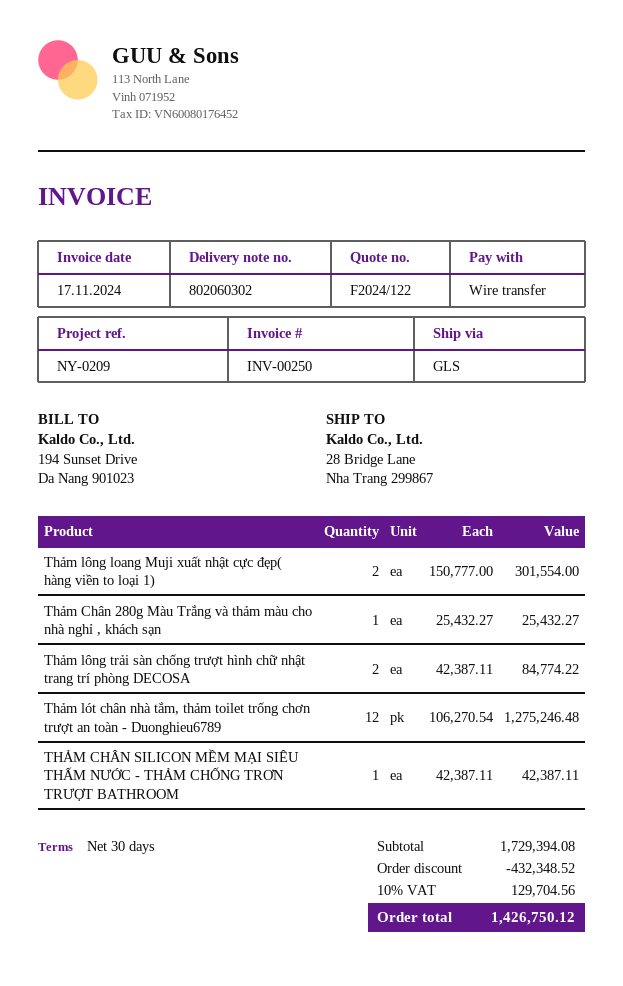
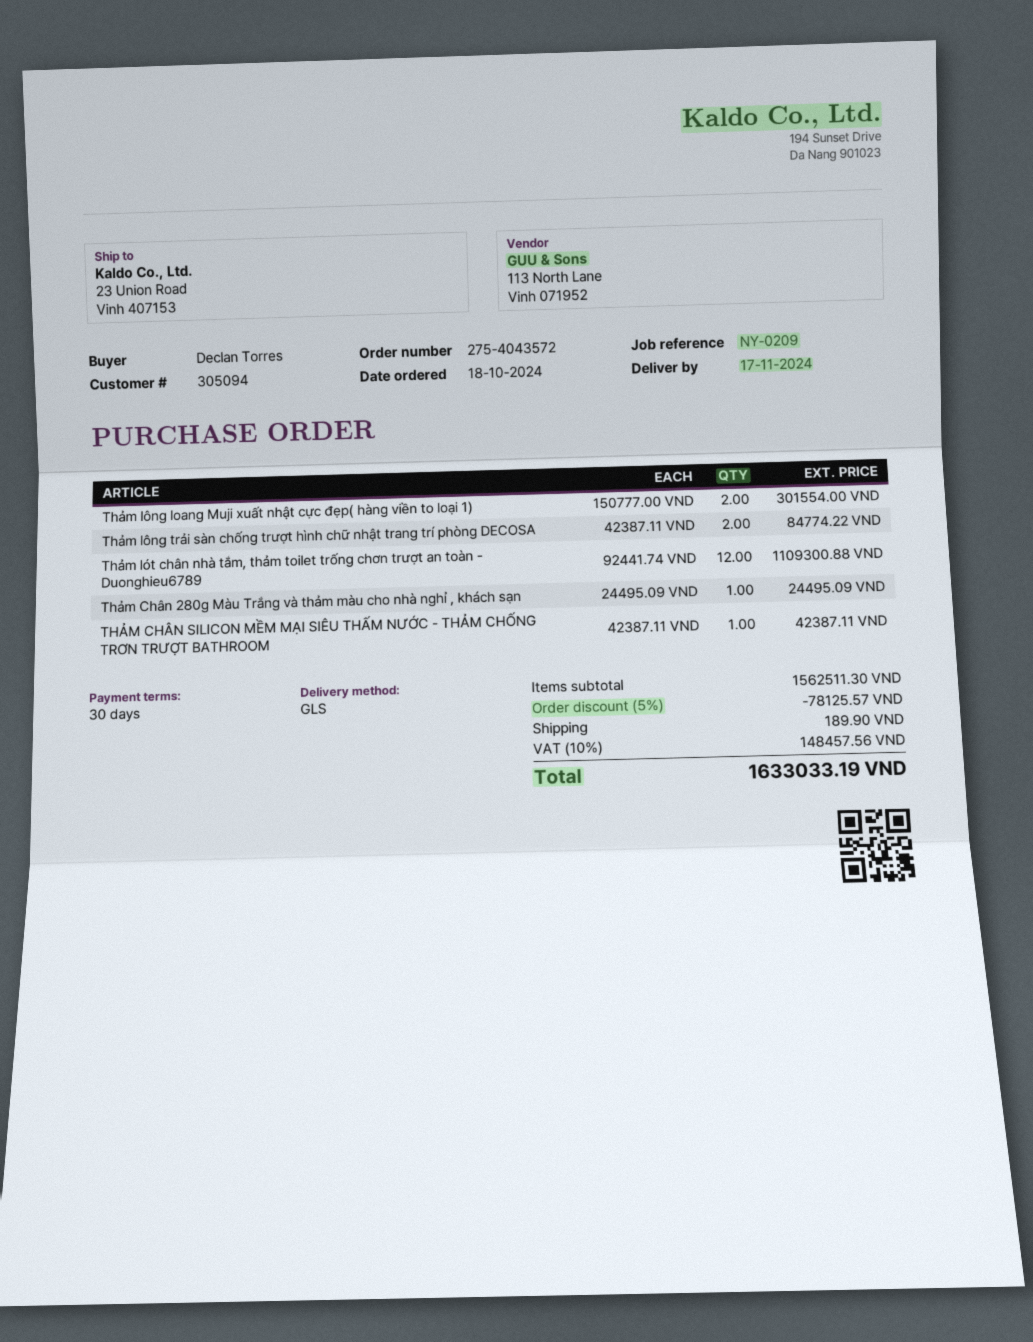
ship to: 28 Bridge Lane, Nha Trang 299867 -> 23 Union Road, Vinh 407153
Thảm Chân 280g Màu Trắng và thảm màu cho nhà nghỉ , khách sạn: 1 x 25432.27 = 25432.27 -> 1 x 24495.09 = 24495.09
Thảm lót chân nhà tắm, thảm toilet trống chơn trượt an toàn - Duonghieu6789: 12 x 106270.54 = 1275246.48 -> 12 x 92441.74 = 1109300.88
subtotal: 1729394.08 -> 1562511.30
discount: 432348.52 -> 78125.57
shipping: none -> 189.90
tax: 10% = 129704.56 -> 10% = 148457.56
total: 1426750.12 -> 1633033.19

